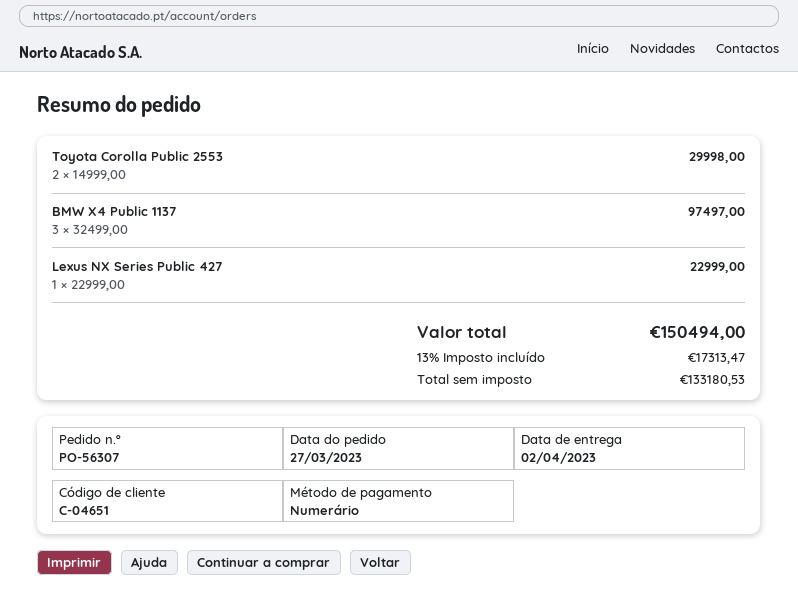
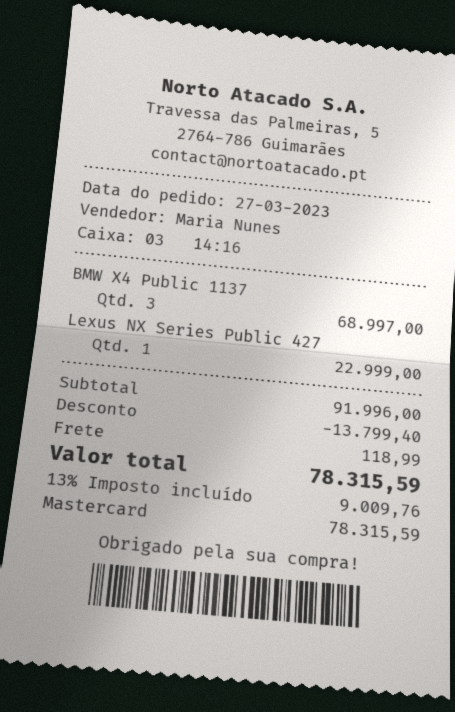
payment method: cash -> Mastercard
Toyota Corolla Public 2553: 2 for 29998.00 -> none
BMW X4 Public 1137: 3 for 97497.00 -> 3 for 68997.00
discount: none -> 13799.40
shipping: none -> 118.99
tax: 13% = 17313.47 -> 13% = 9009.76
total: 150494.00 -> 78315.59

